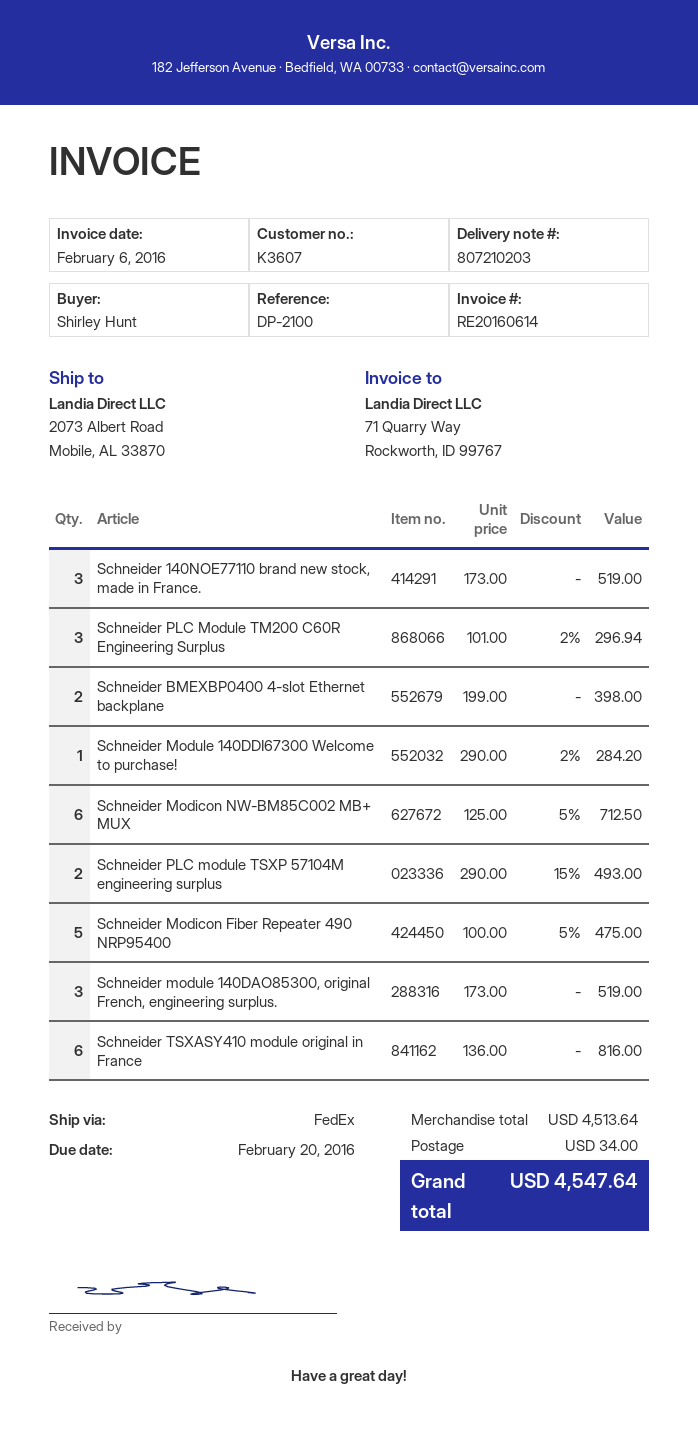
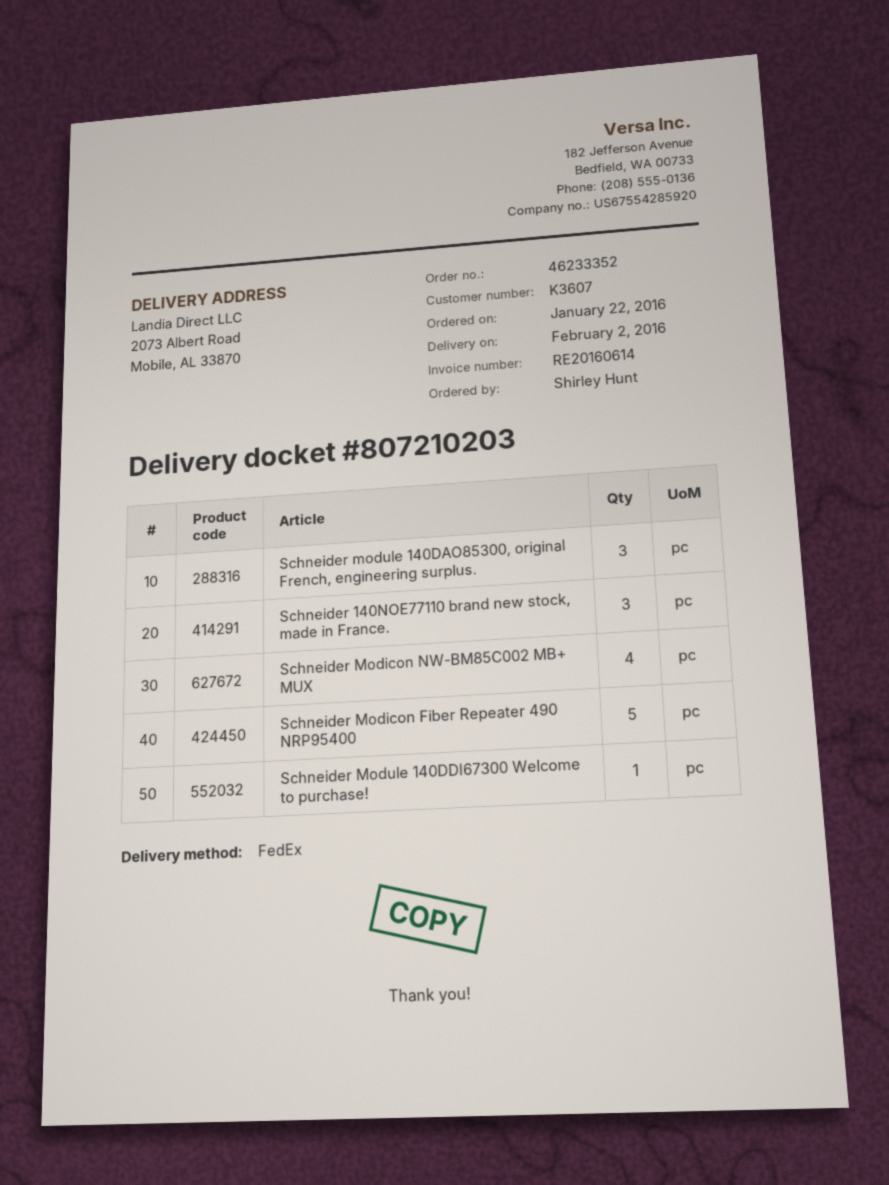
Schneider PLC Module TM200 C60R Engineering Surplus: 3 -> none
Schneider BMEXBP0400 4-slot Ethernet backplane: 2 -> none
Schneider Modicon NW-BM85C002 MB+ MUX: 6 -> 4
Schneider PLC module TSXP 57104M engineering surplus: 2 -> none
Schneider TSXASY410 module original in France: 6 -> none

